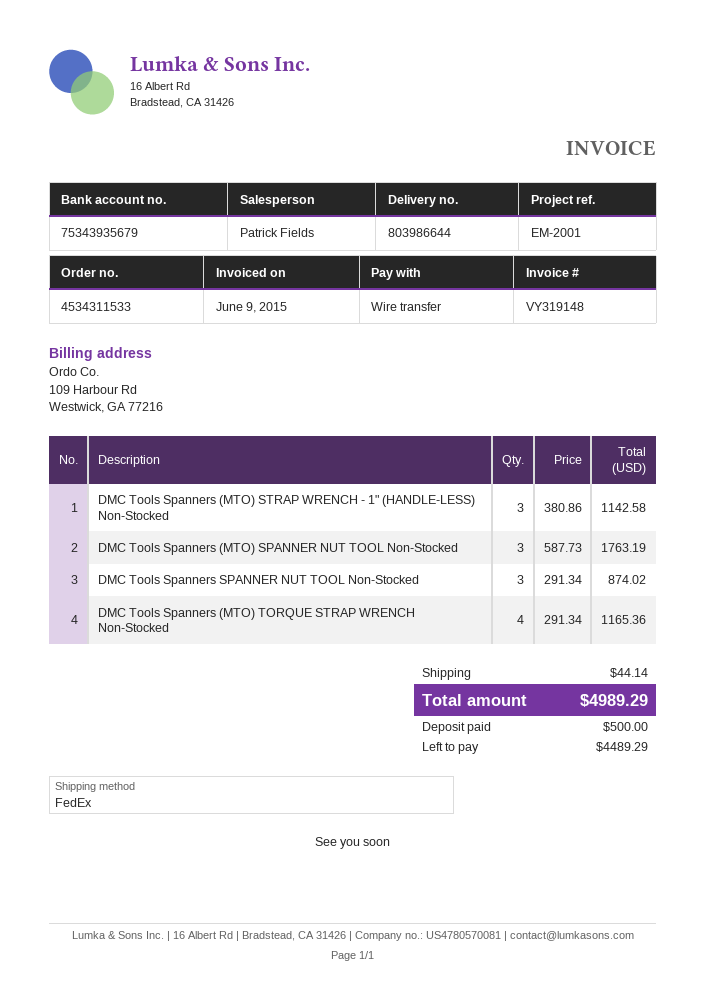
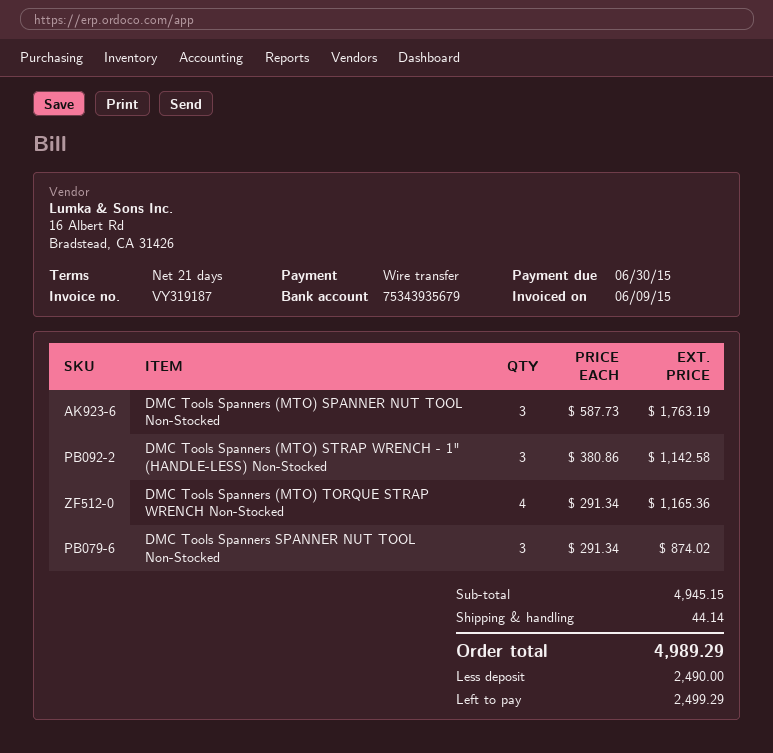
invoice number: VY319148 -> VY319187
deposit: 500.00 -> 2490.00
balance: 4489.29 -> 2499.29

